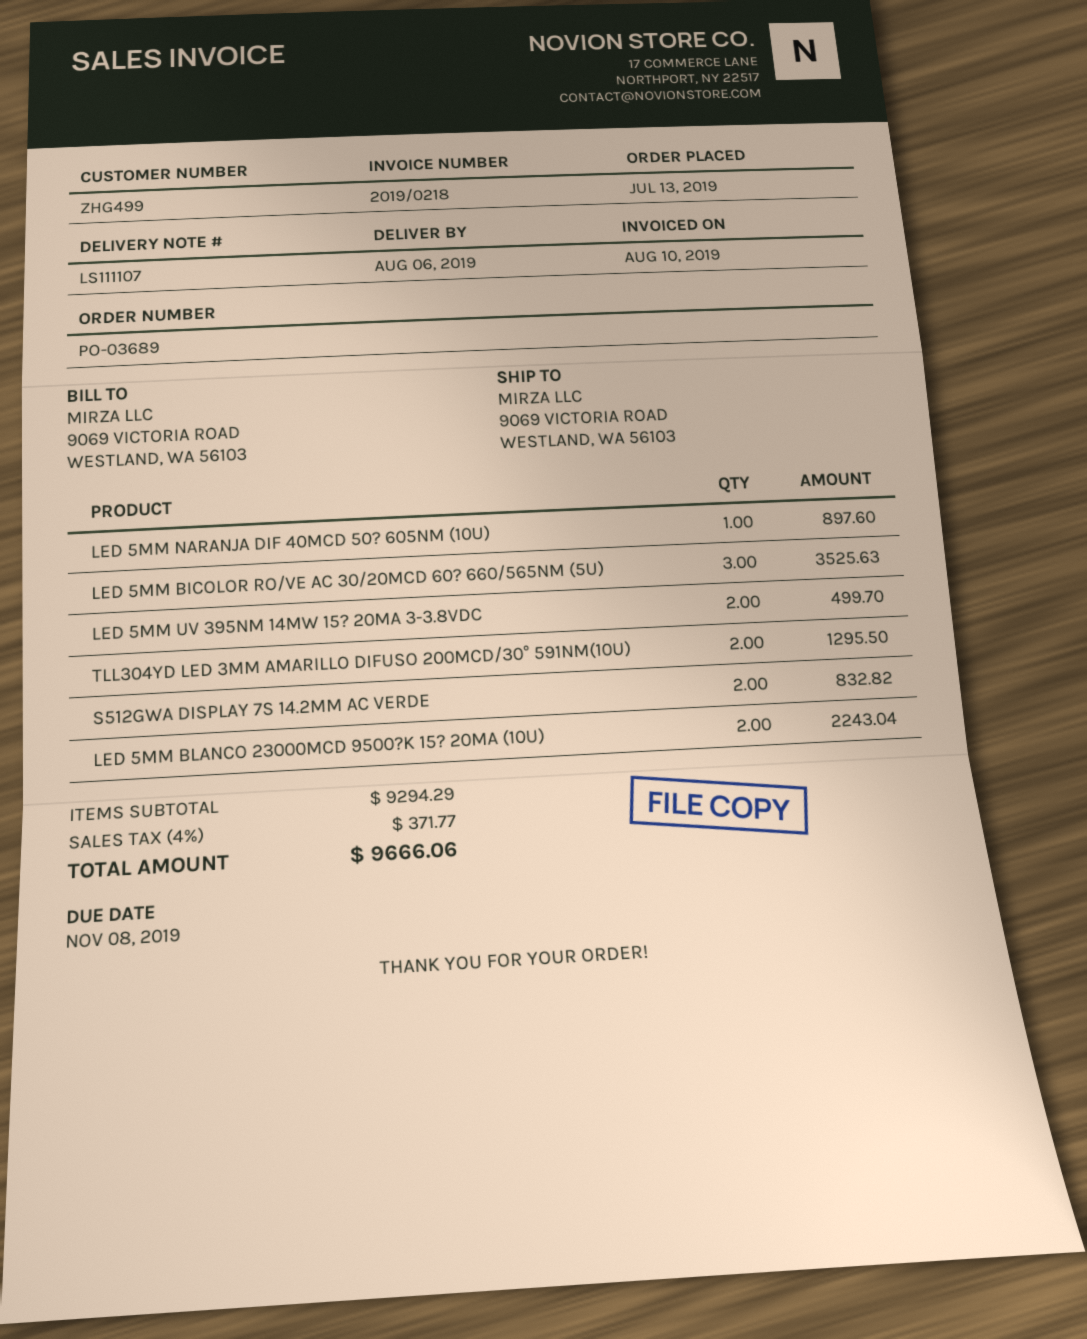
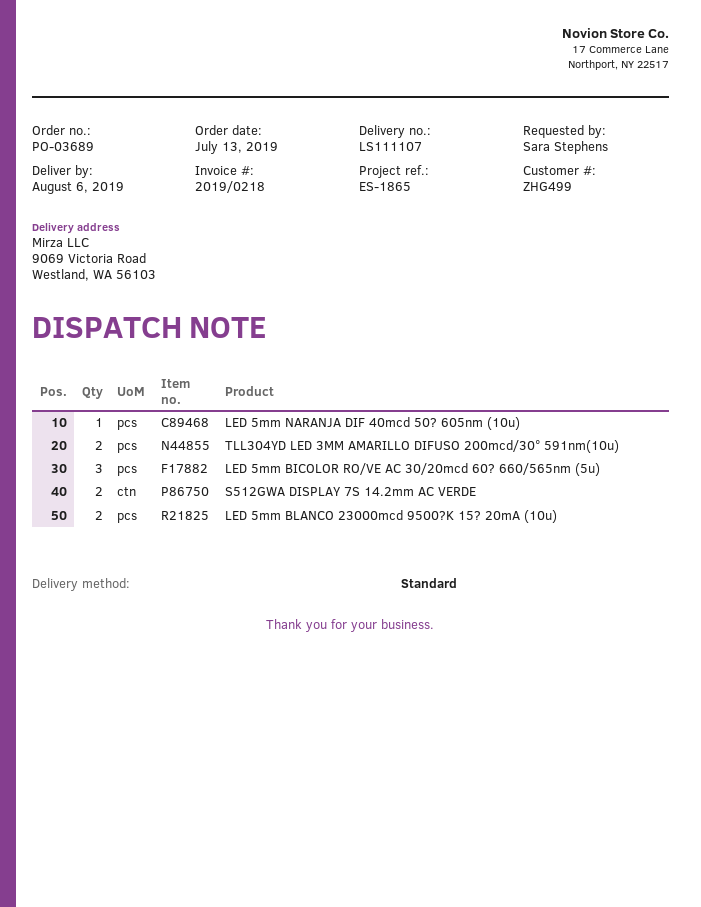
LED 5MM UV 395NM 14MW 15? 20MA 3-3.8VDC: 2 -> none

